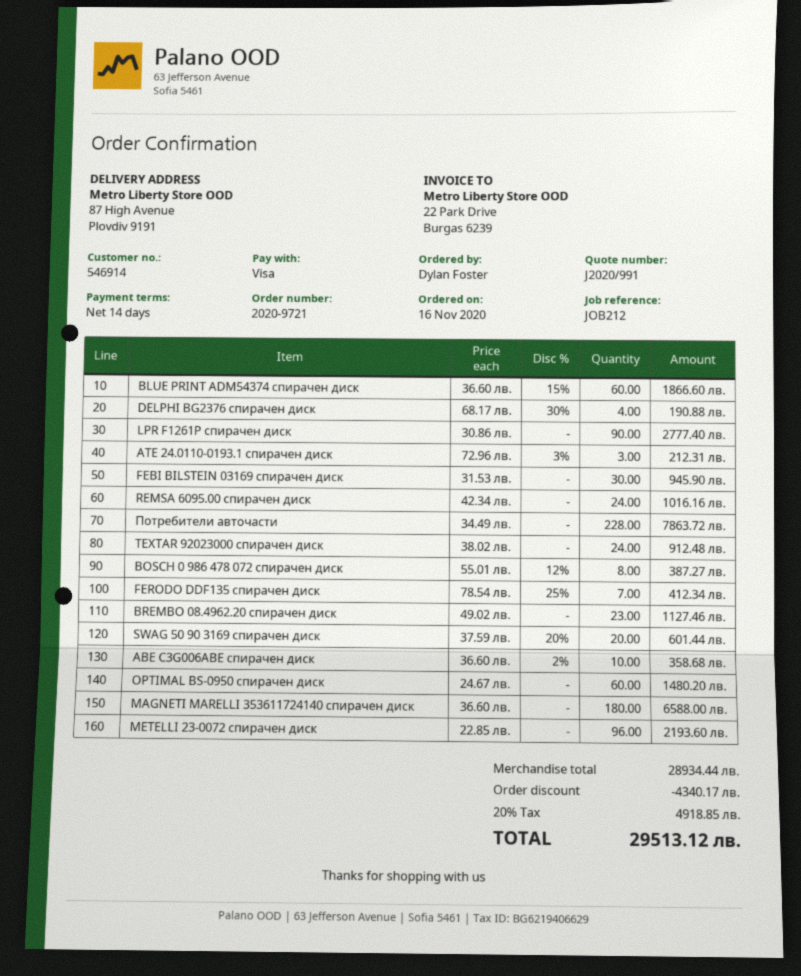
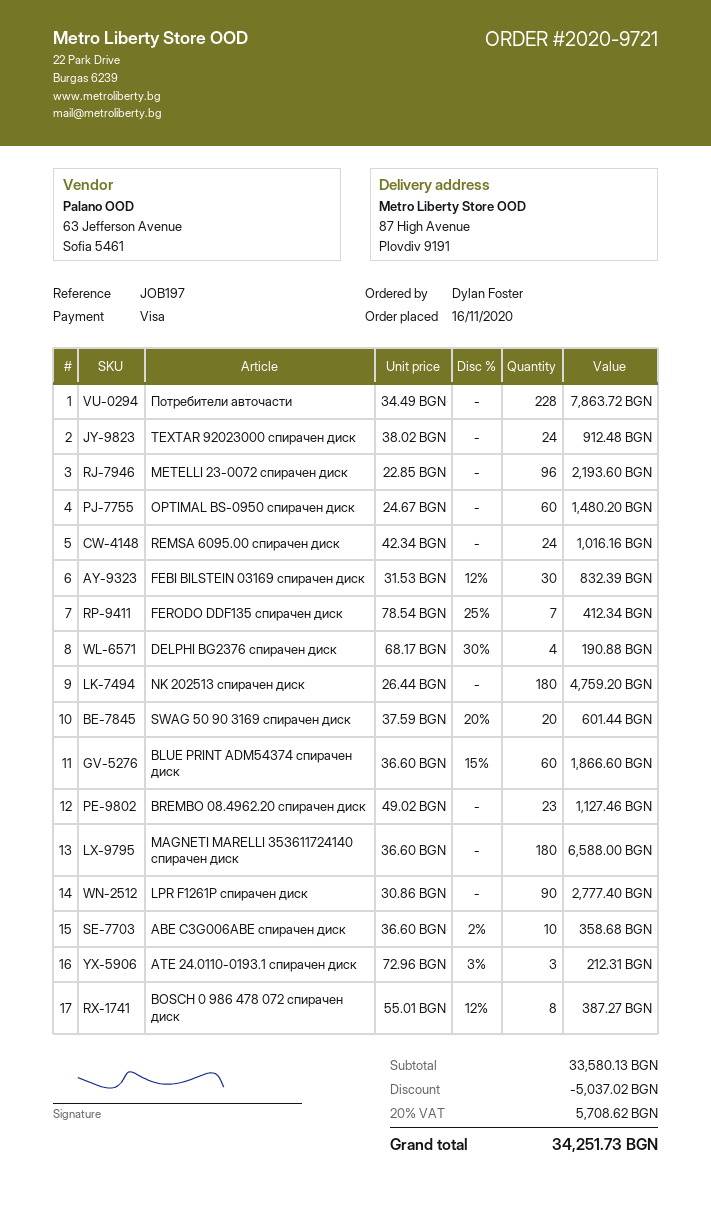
reference: JOB212 -> JOB197
FEBI BILSTEIN 03169 спирачен диск: 30 x 31.53 = 945.90 -> 30 x 31.53 - 12% = 832.39
NK 202513 спирачен диск: none -> 180 x 26.44 = 4759.20
subtotal: 28934.44 -> 33580.13
discount: 4340.17 -> 5037.02
tax: 20% = 4918.85 -> 20% = 5708.62
total: 29513.12 -> 34251.73

